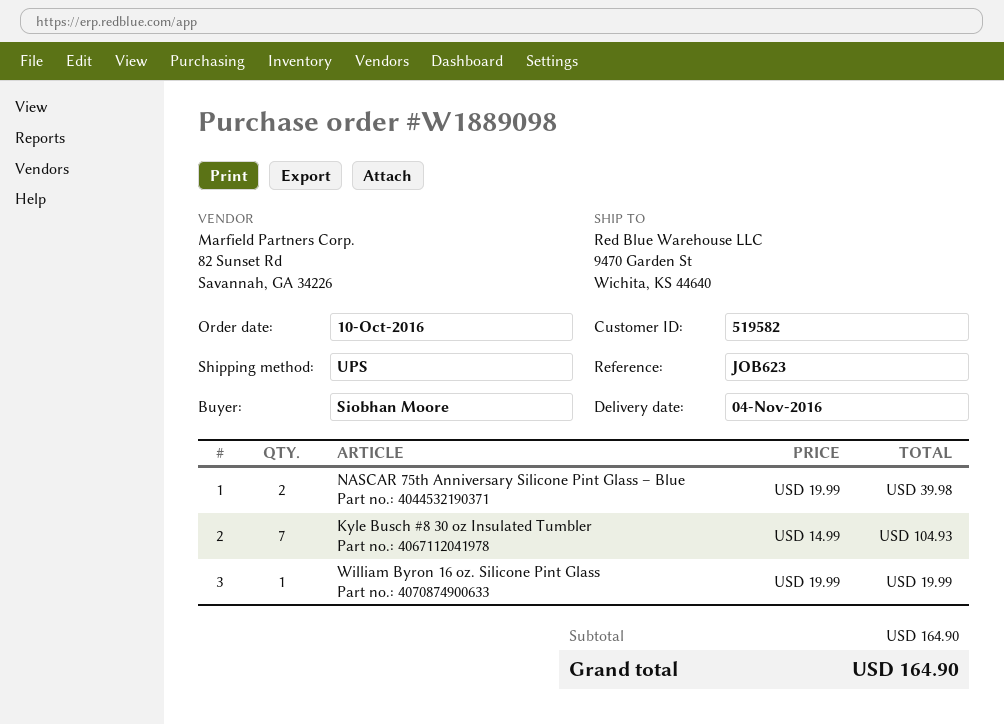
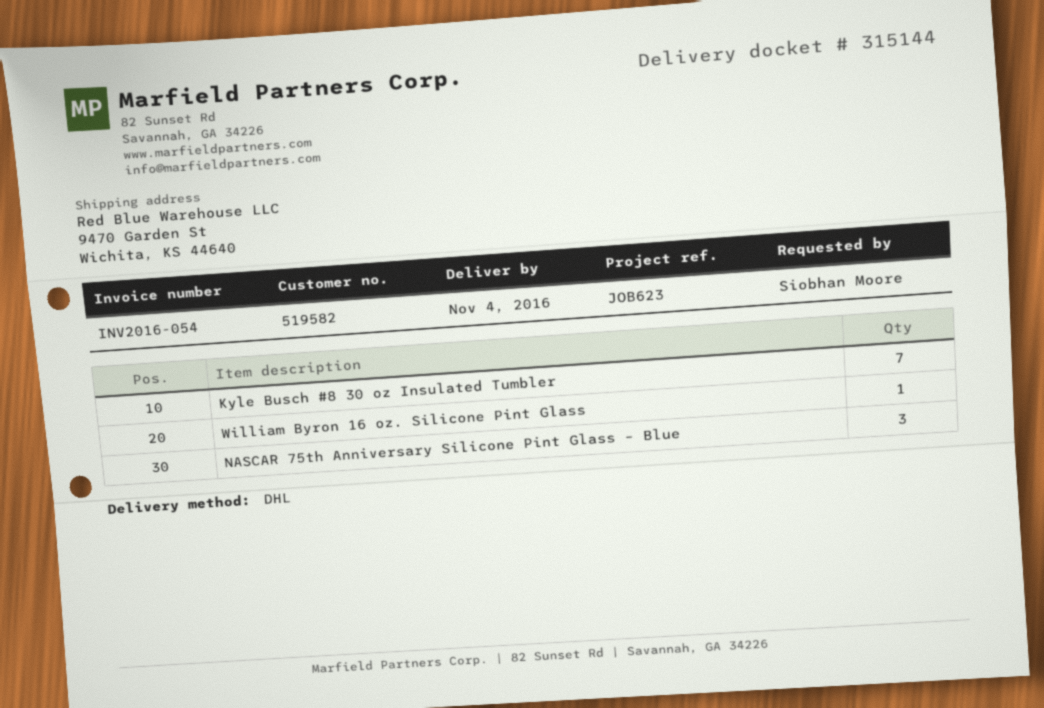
shipping method: UPS -> DHL
NASCAR 75th Anniversary Silicone Pint Glass – Blue: 2 -> 3

